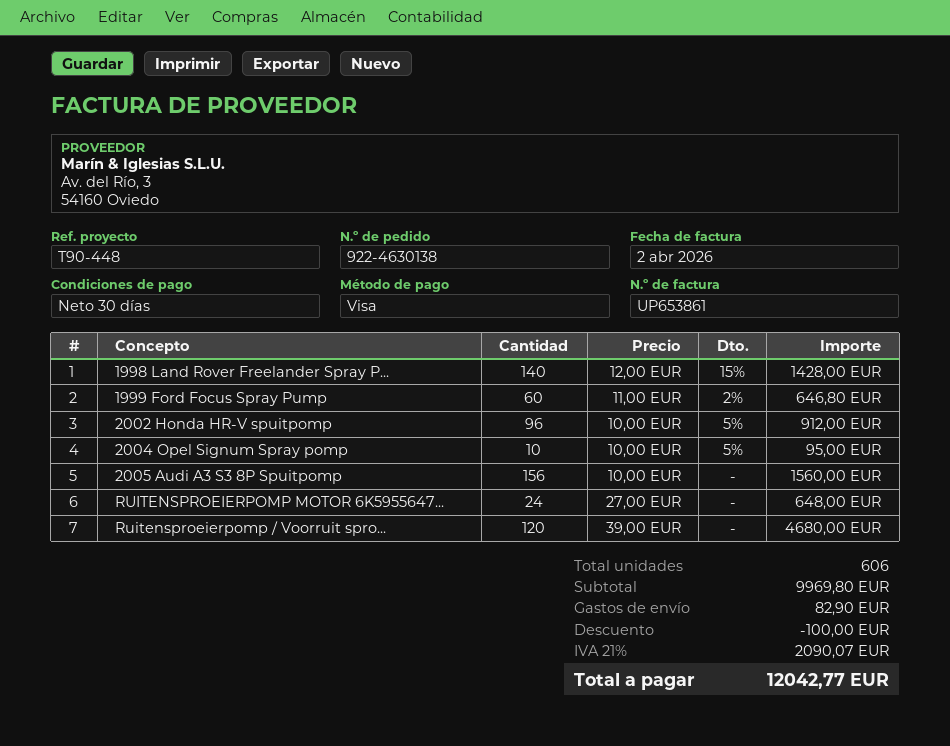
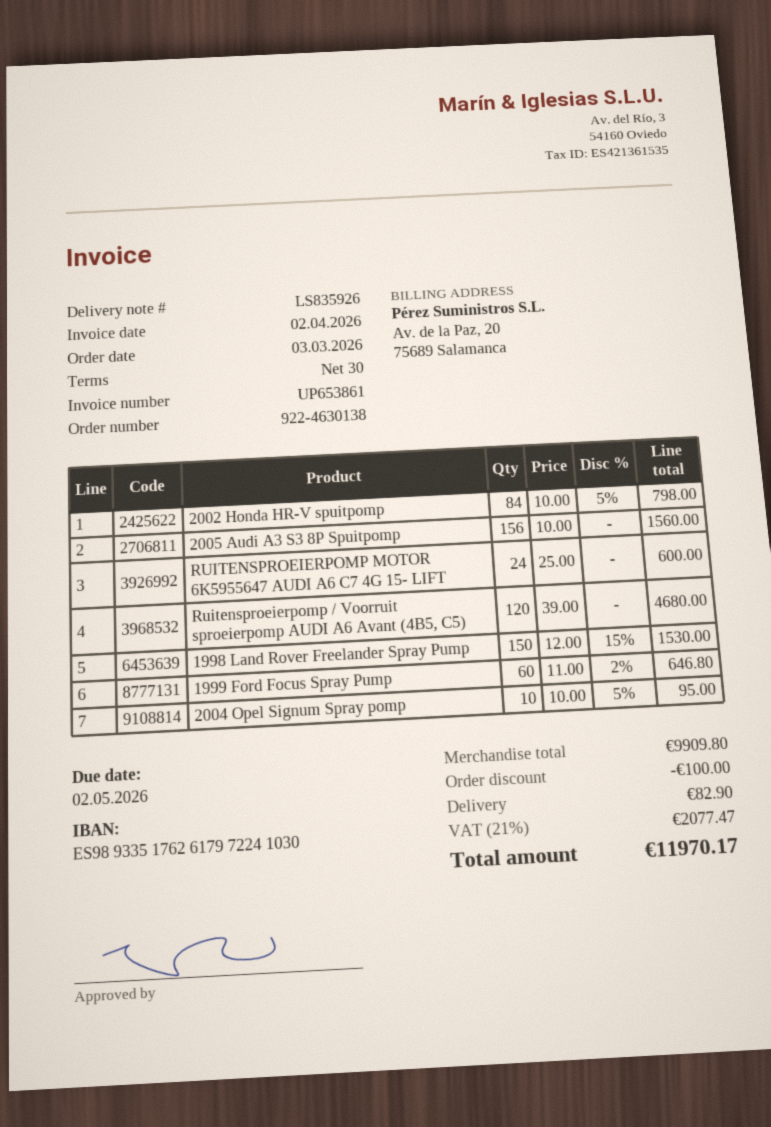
1998 Land Rover Freelander Spray P...: 140 x 12.00 - 15% = 1428.00 -> 150 x 12.00 - 15% = 1530.00
2002 Honda HR-V spuitpomp: 96 x 10.00 - 5% = 912.00 -> 84 x 10.00 - 5% = 798.00
RUITENSPROEIERPOMP MOTOR 6K5955647...: 24 x 27.00 = 648.00 -> 24 x 25.00 = 600.00
subtotal: 9969.80 -> 9909.80
tax: 21% = 2090.07 -> 21% = 2077.47
total: 12042.77 -> 11970.17

